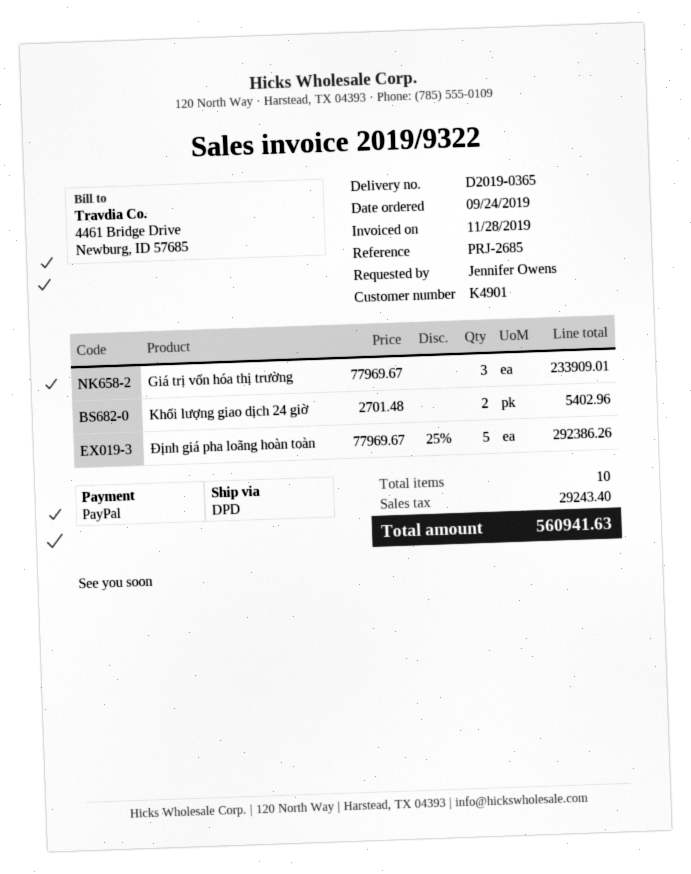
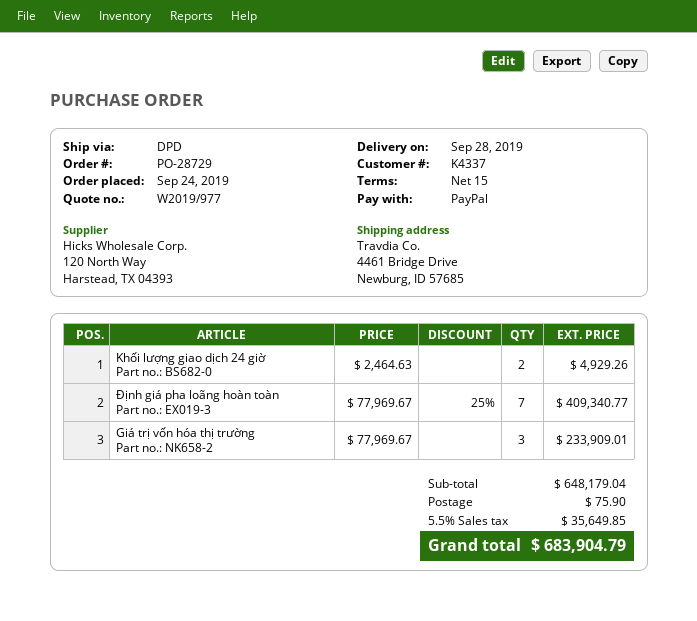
customer number: K4901 -> K4337
Khối lượng giao dịch 24 giờ: 2 x 2701.48 = 5402.96 -> 2 x 2464.63 = 4929.26
Định giá pha loãng hoàn toàn: 5 x 77969.67 - 25% = 292386.26 -> 7 x 77969.67 - 25% = 409340.77
shipping: none -> 75.90
tax: 29243.40 -> 35649.85
total: 560941.63 -> 683904.79

